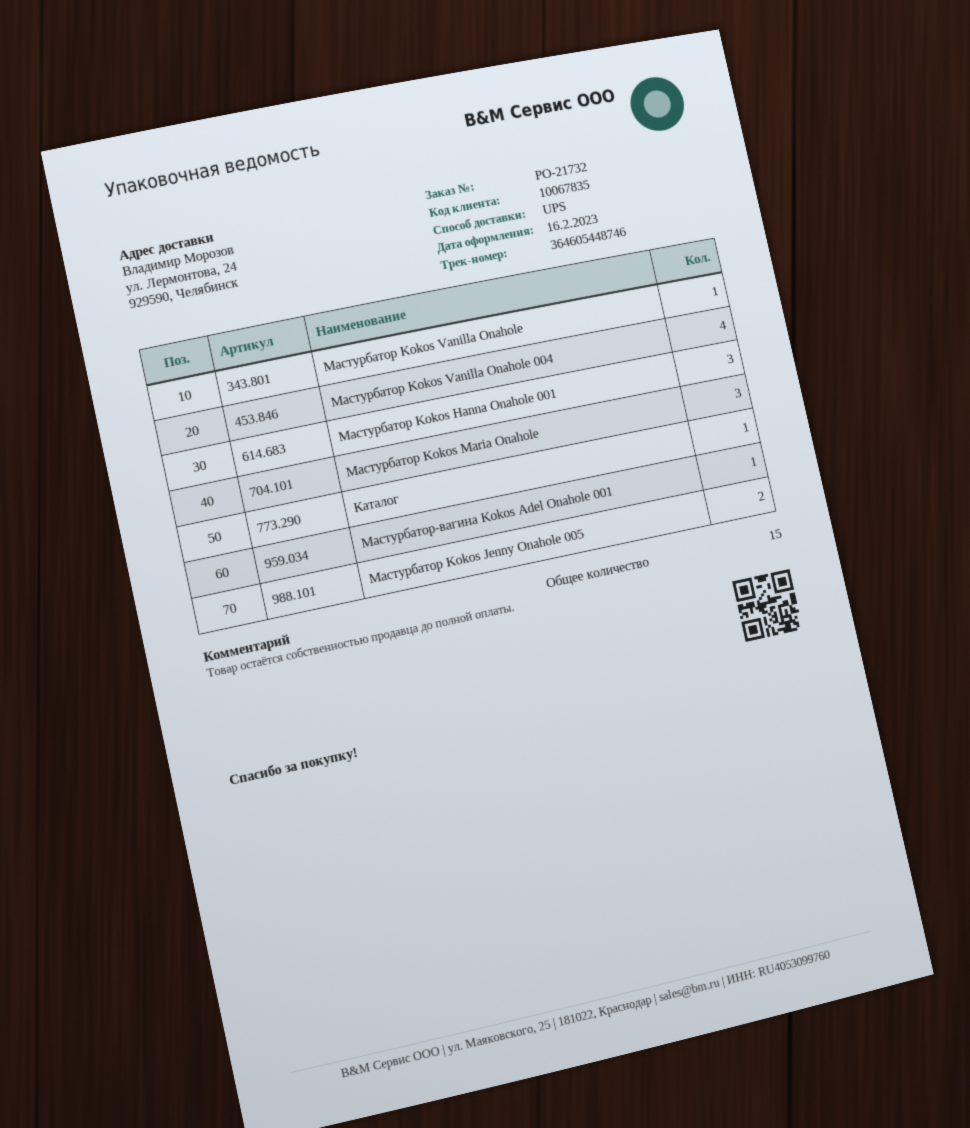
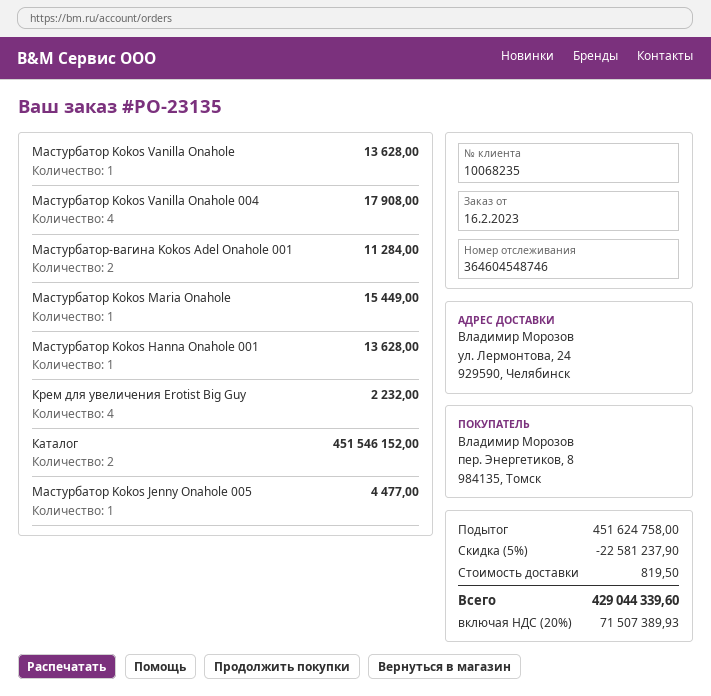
order number: PO-21732 -> PO-23135
customer number: 10067835 -> 10068235
tracking number: 364605448746 -> 364604548746
Мастурбатор Kokos Hanna Onahole 001: 3 -> 1
Мастурбатор Kokos Maria Onahole: 3 -> 1
Каталог: 1 -> 2
Мастурбатор-вагина Kokos Adel Onahole 001: 1 -> 2
Мастурбатор Kokos Jenny Onahole 005: 2 -> 1
Крем для увеличения Erotist Big Guy: none -> 4

